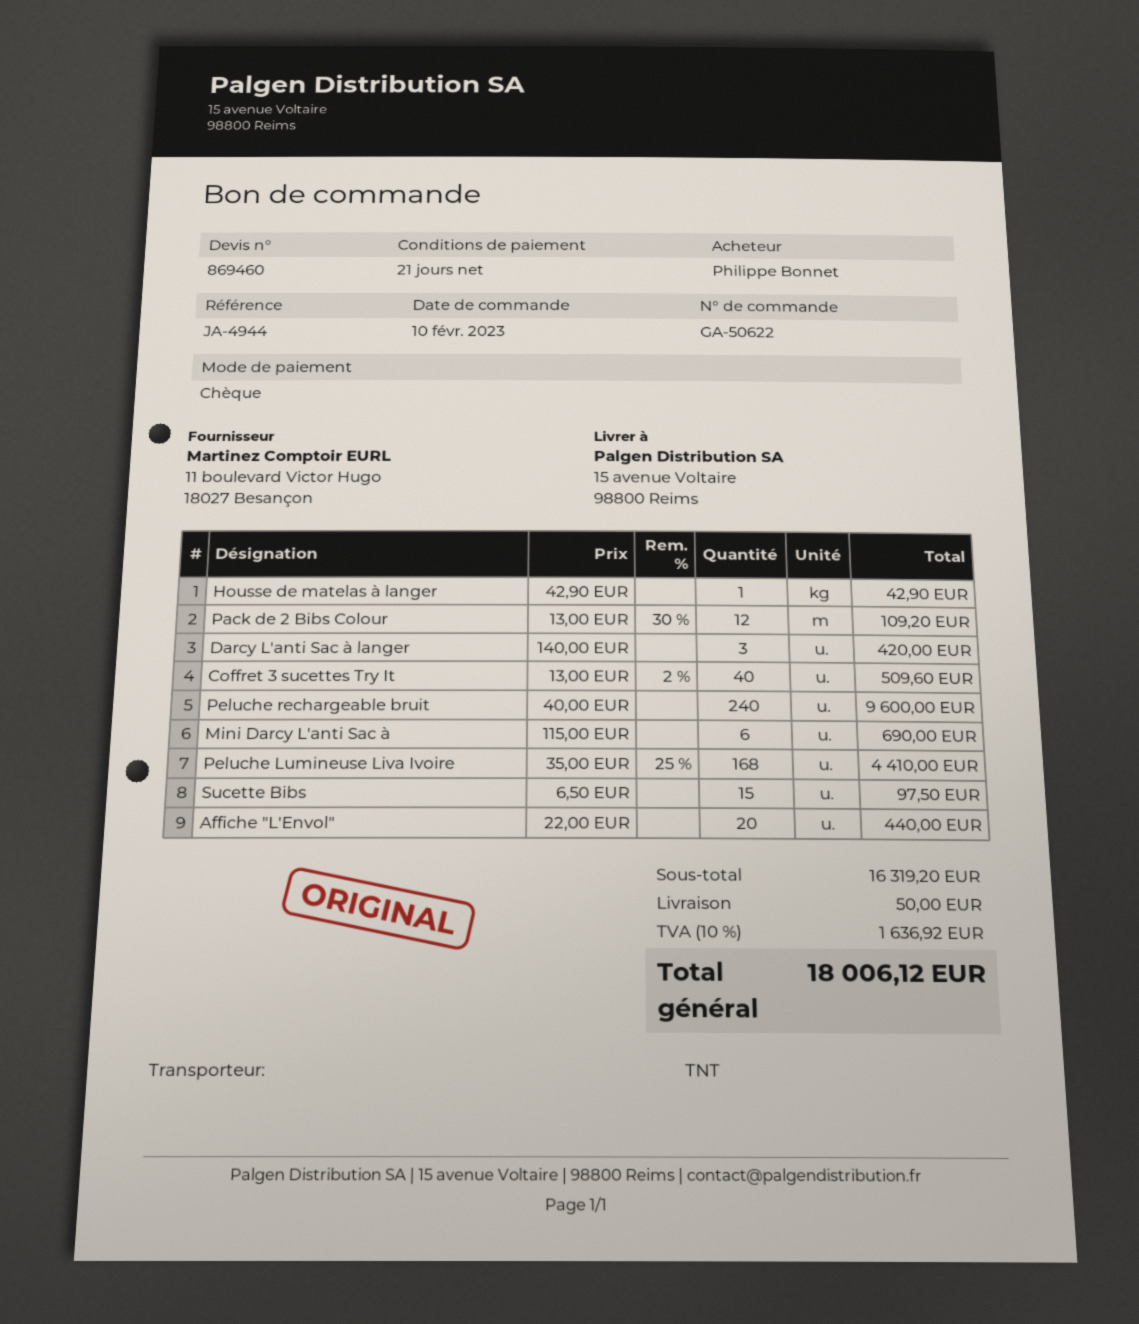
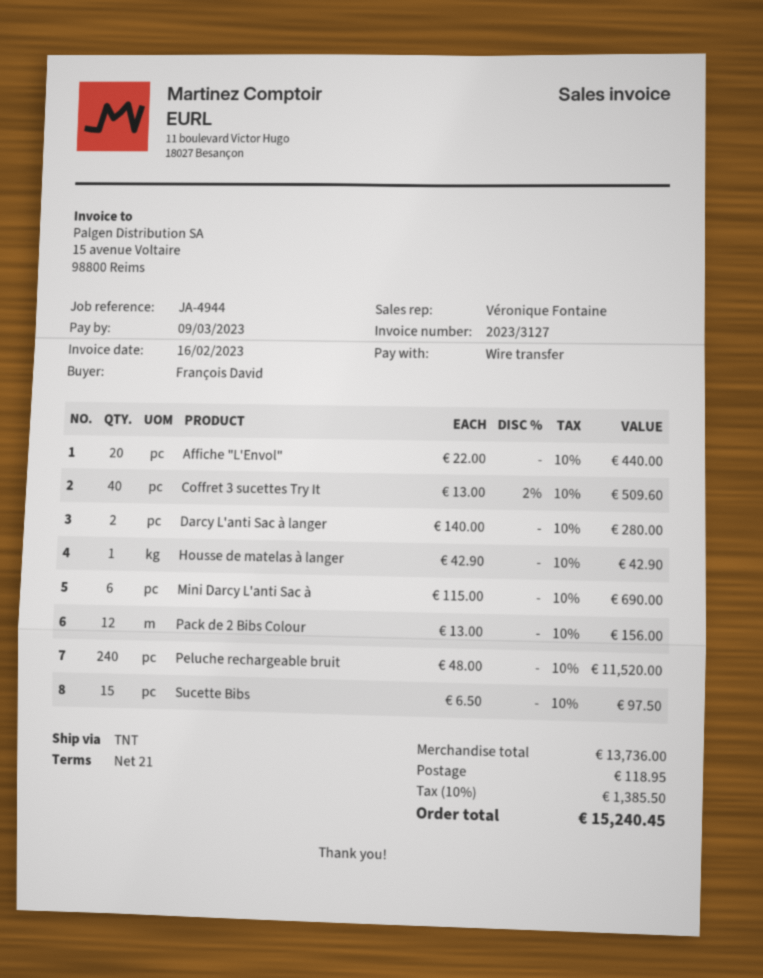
ordered by: Philippe Bonnet -> François David
payment method: cheque -> bank transfer
Pack de 2 Bibs Colour: 12 x 13.00 - 30% = 109.20 -> 12 x 13.00 = 156.00
Darcy L'anti Sac à langer: 3 x 140.00 = 420.00 -> 2 x 140.00 = 280.00
Peluche rechargeable bruit: 240 x 40.00 = 9600.00 -> 240 x 48.00 = 11520.00
Peluche Lumineuse Liva Ivoire: 168 x 35.00 - 25% = 4410.00 -> none
subtotal: 16319.20 -> 13736.00
shipping: 50.00 -> 118.95
tax: 10% = 1636.92 -> 10% = 1385.50
total: 18006.12 -> 15240.45

